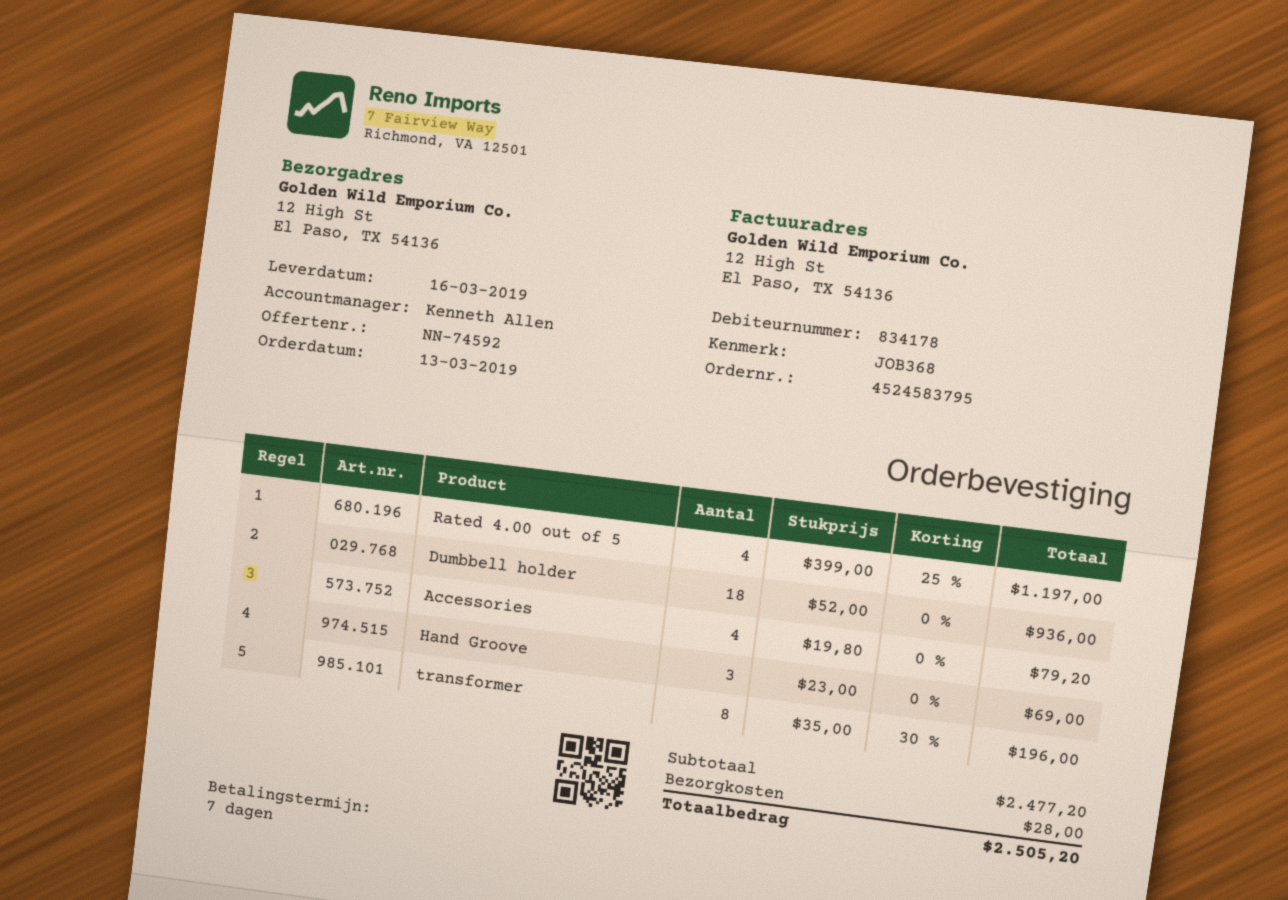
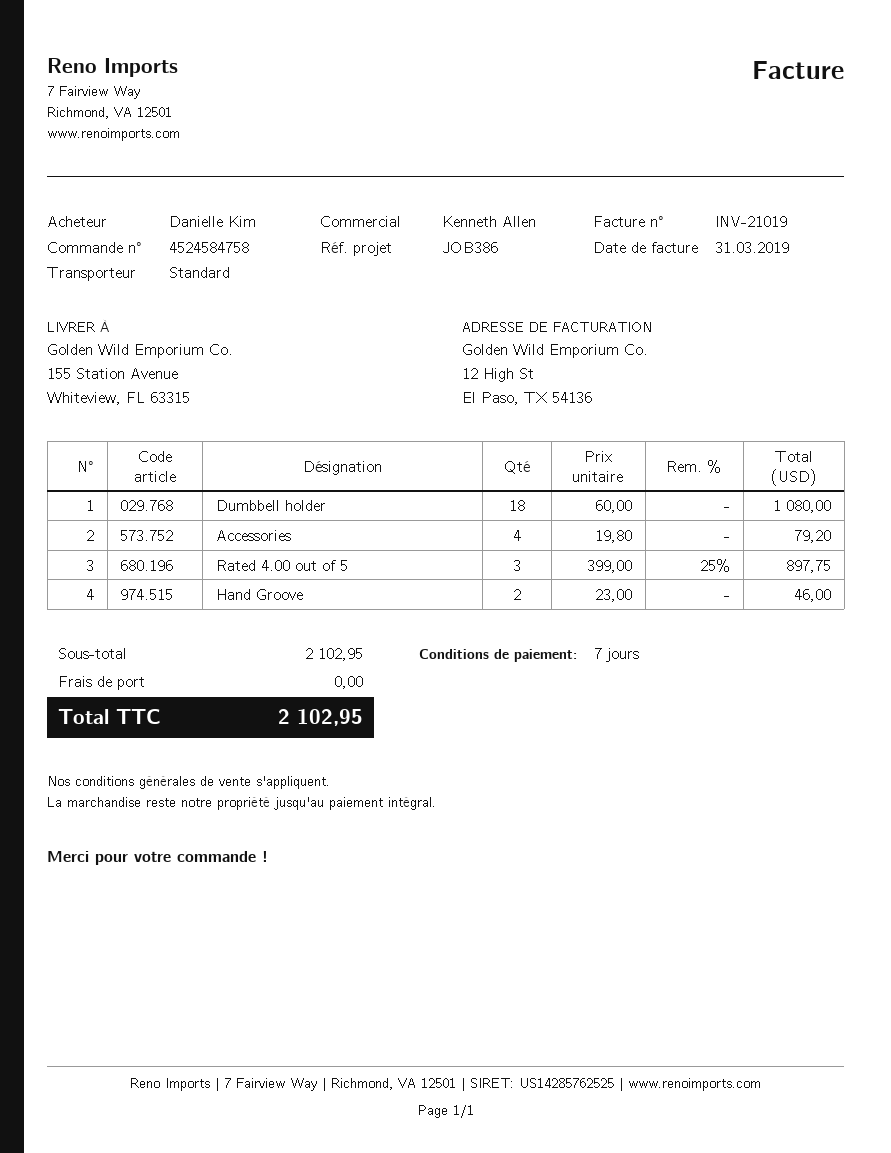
order number: 4524583795 -> 4524584758
reference: JOB368 -> JOB386
ship to: 12 High St, El Paso, TX 54136 -> 155 Station Avenue, Whiteview, FL 63315
Rated 4.00 out of 5: 4 x 399.00 - 25% = 1197.00 -> 3 x 399.00 - 25% = 897.75
Dumbbell holder: 18 x 52.00 = 936.00 -> 18 x 60.00 = 1080.00
Hand Groove: 3 x 23.00 = 69.00 -> 2 x 23.00 = 46.00
transformer: 8 x 35.00 - 30% = 196.00 -> none
subtotal: 2477.20 -> 2102.95
shipping: 28.00 -> 0.00
total: 2505.20 -> 2102.95

